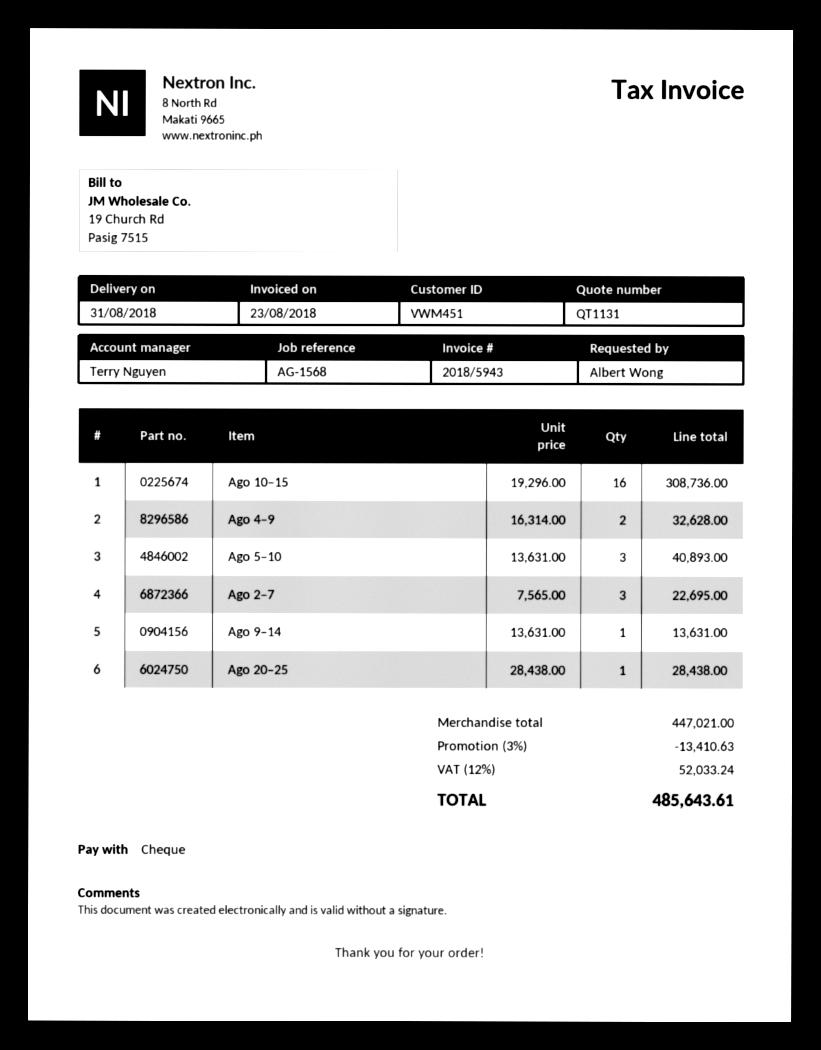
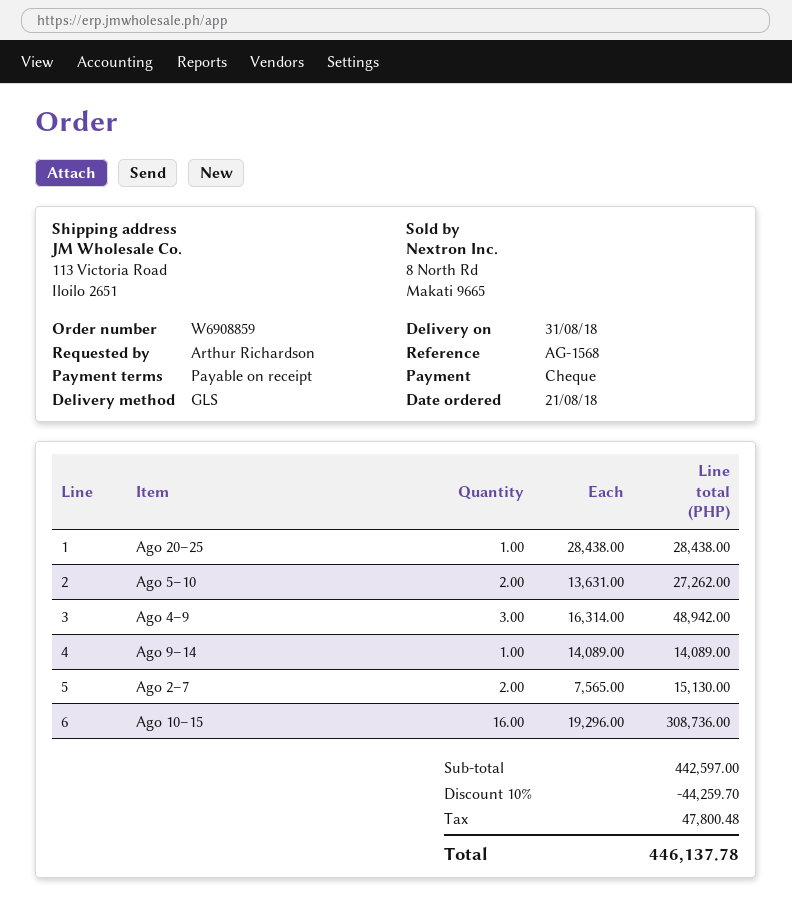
ordered by: Albert Wong -> Arthur Richardson
Ago 4–9: 2 x 16314.00 = 32628.00 -> 3 x 16314.00 = 48942.00
Ago 5–10: 3 x 13631.00 = 40893.00 -> 2 x 13631.00 = 27262.00
Ago 2–7: 3 x 7565.00 = 22695.00 -> 2 x 7565.00 = 15130.00
Ago 9–14: 1 x 13631.00 = 13631.00 -> 1 x 14089.00 = 14089.00
subtotal: 447021.00 -> 442597.00
discount: 3% = 13410.63 -> 10% = 44259.70
tax: 52033.24 -> 47800.48
total: 485643.61 -> 446137.78

